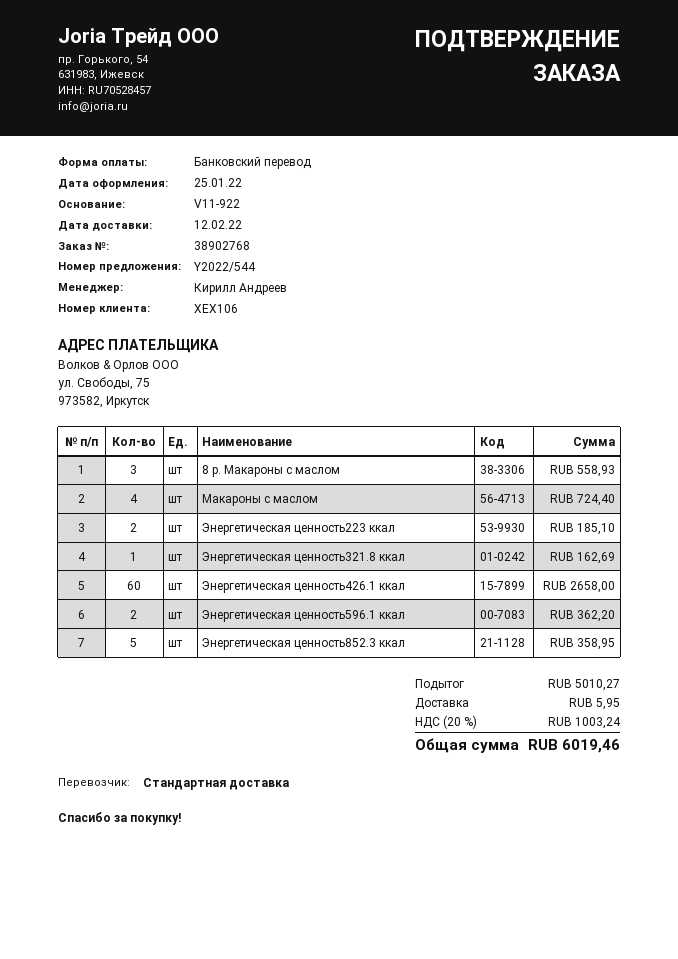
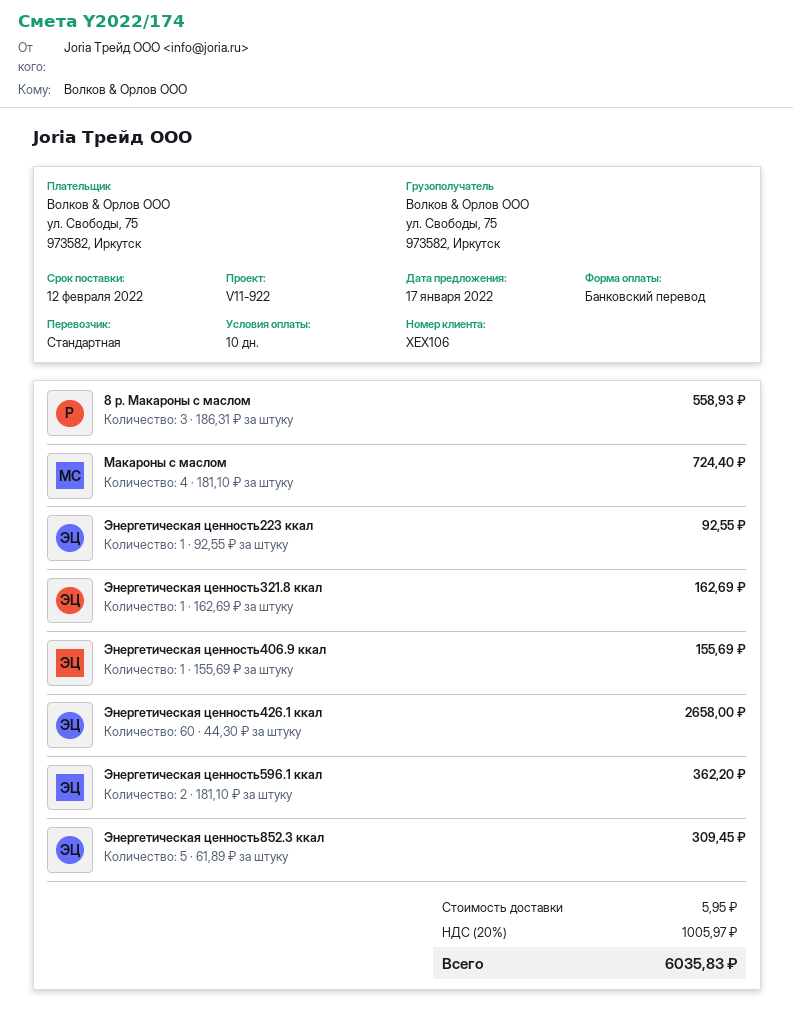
quote number: Y2022/544 -> Y2022/174
Энергетическая ценность223 ккал: 2 for 185.10 -> 1 for 92.55
Энергетическая ценность852.3 ккал: 5 for 358.95 -> 5 for 309.45
Энергетическая ценность406.9 ккал: none -> 1 for 155.69
tax: 20% = 1003.24 -> 20% = 1005.97
total: 6019.46 -> 6035.83

